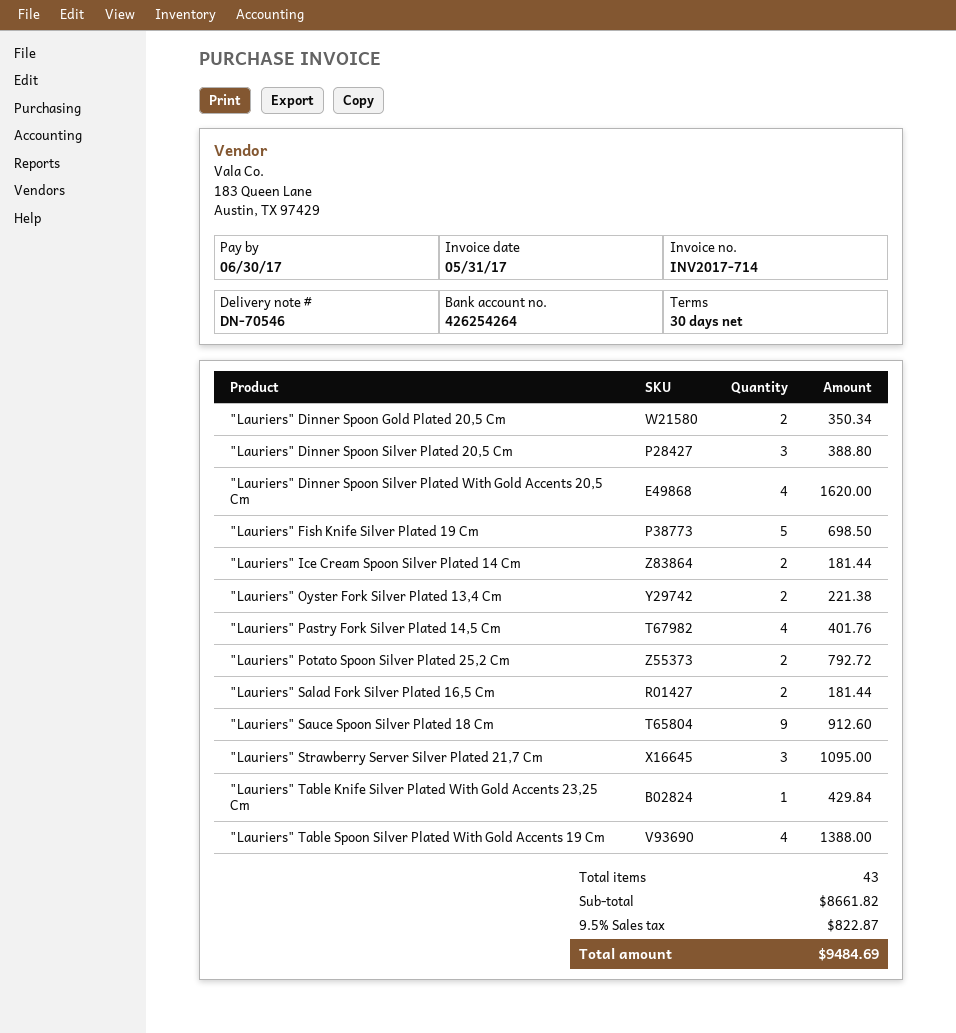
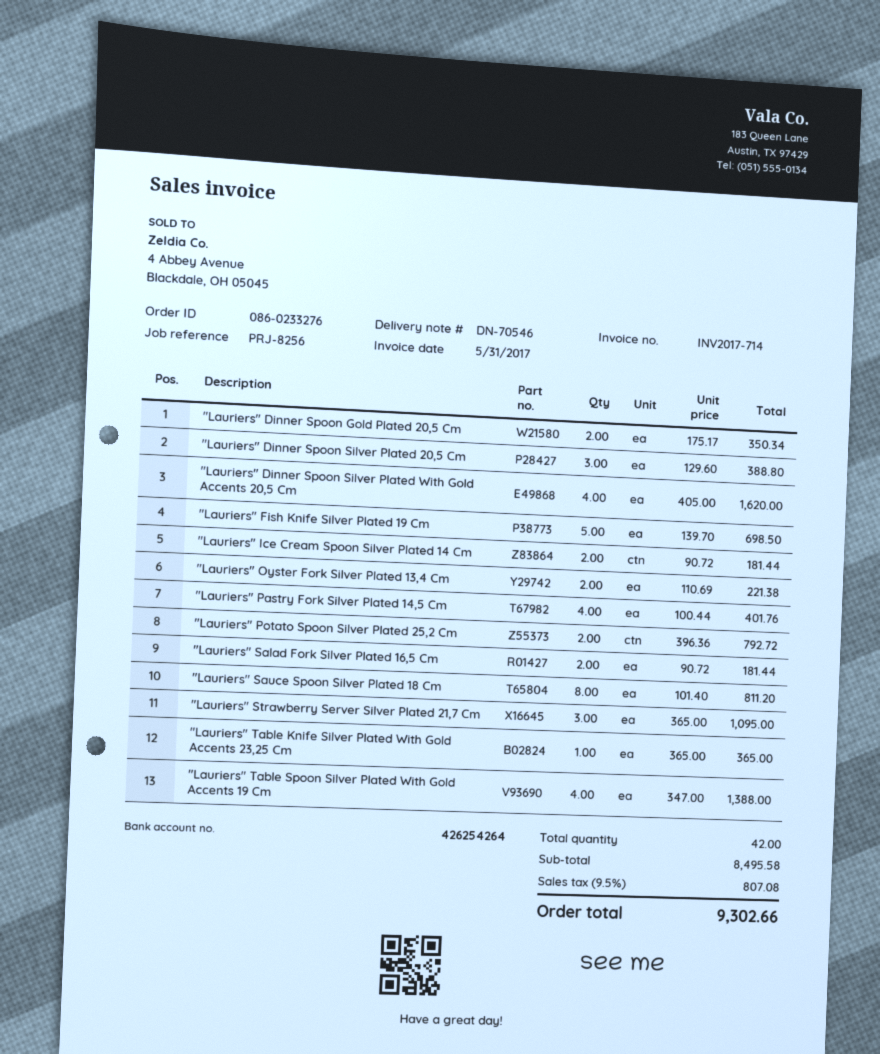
"Lauriers" Sauce Spoon Silver Plated 18 Cm: 9 for 912.60 -> 8 for 811.20
"Lauriers" Table Knife Silver Plated With Gold Accents 23,25 Cm: 1 for 429.84 -> 1 for 365.00
total quantity: 43 -> 42
subtotal: 8661.82 -> 8495.58
tax: 9.5% = 822.87 -> 9.5% = 807.08
total: 9484.69 -> 9302.66

